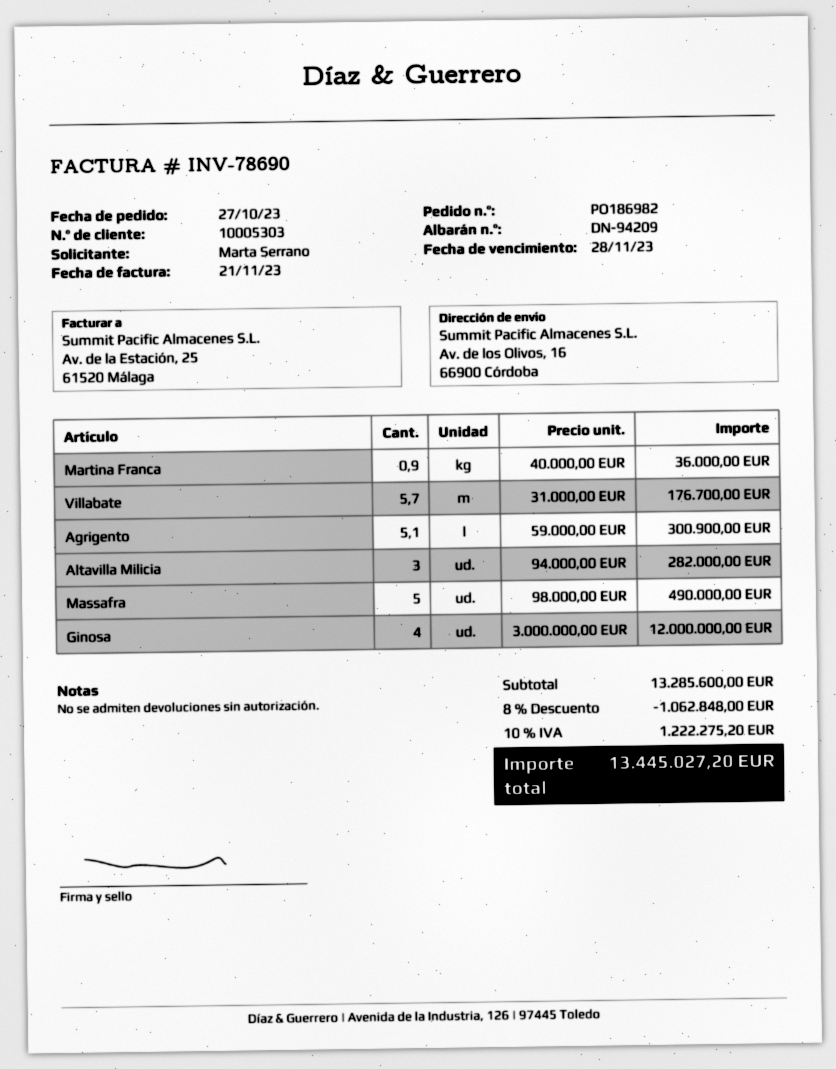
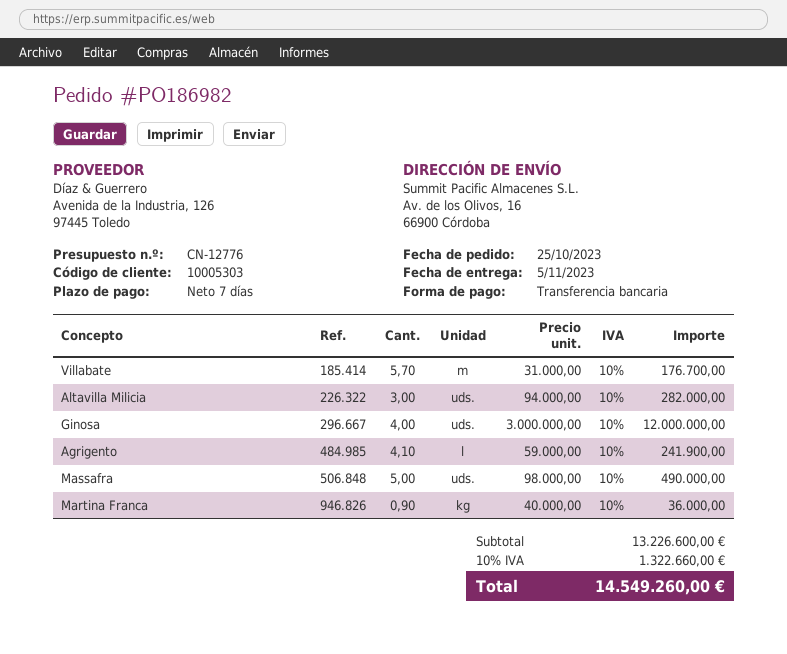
order date: 2023-10-27 -> 2023-10-25
Agrigento: 5.1 x 59000.00 = 300900.00 -> 4.1 x 59000.00 = 241900.00
subtotal: 13285600.00 -> 13226600.00
discount: 8% = 1062848.00 -> none
tax: 10% = 1222275.20 -> 10% = 1322660.00
total: 13445027.20 -> 14549260.00

